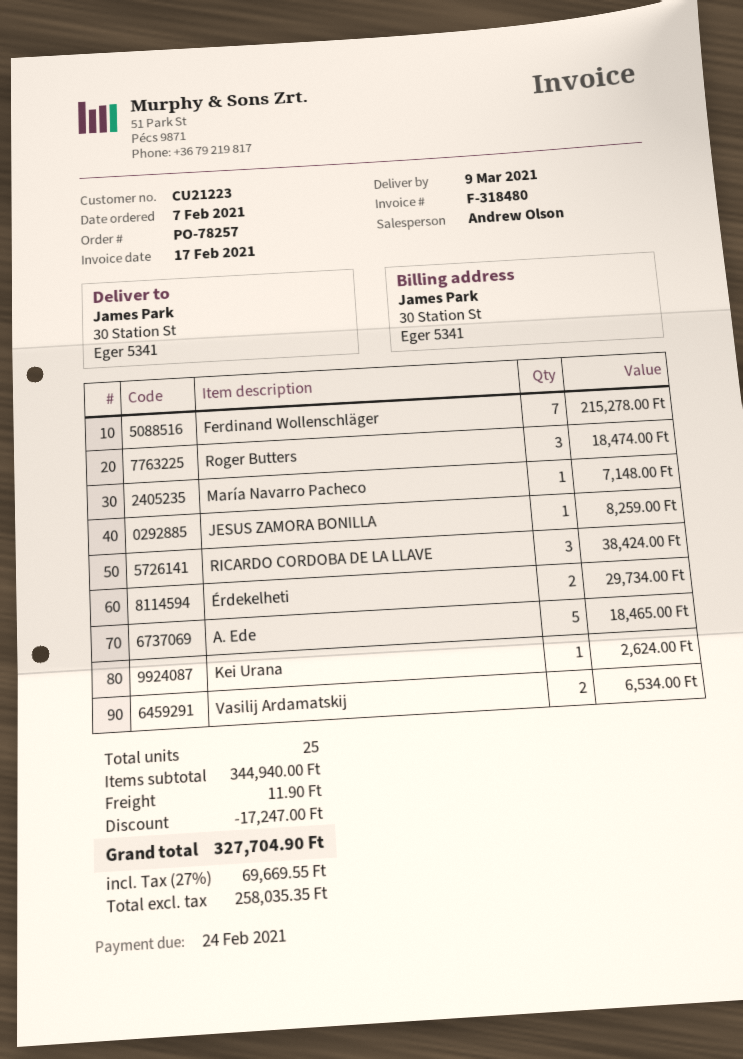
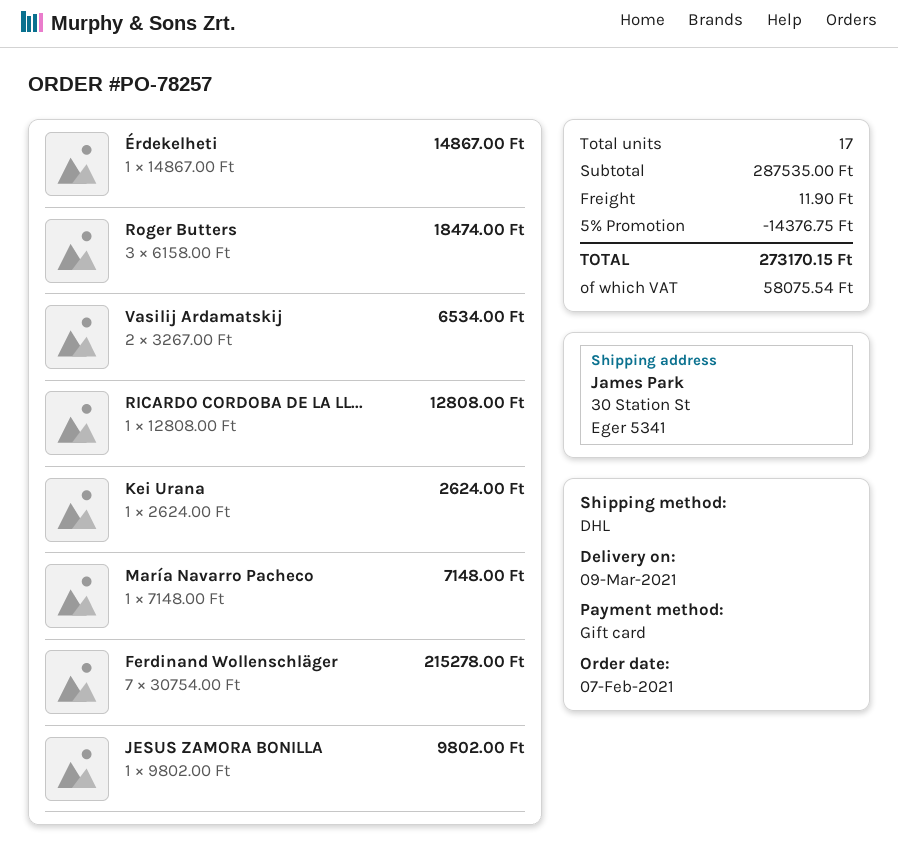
JESUS ZAMORA BONILLA: 1 for 8259.00 -> 1 for 9802.00
RICARDO CORDOBA DE LA LLAVE: 3 for 38424.00 -> 1 for 12808.00
Érdekelheti: 2 for 29734.00 -> 1 for 14867.00
A. Ede: 5 for 18465.00 -> none
total quantity: 25 -> 17
subtotal: 344940.00 -> 287535.00
discount: 17247.00 -> 14376.75
tax: 69669.55 -> 58075.54
total: 327704.90 -> 273170.15

